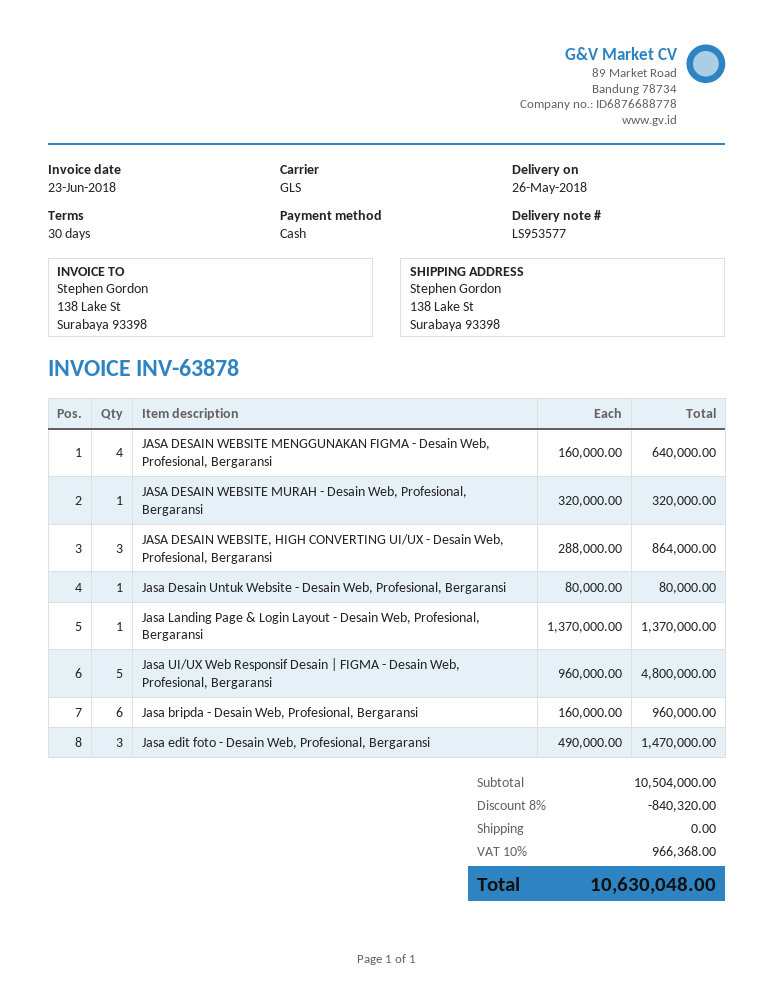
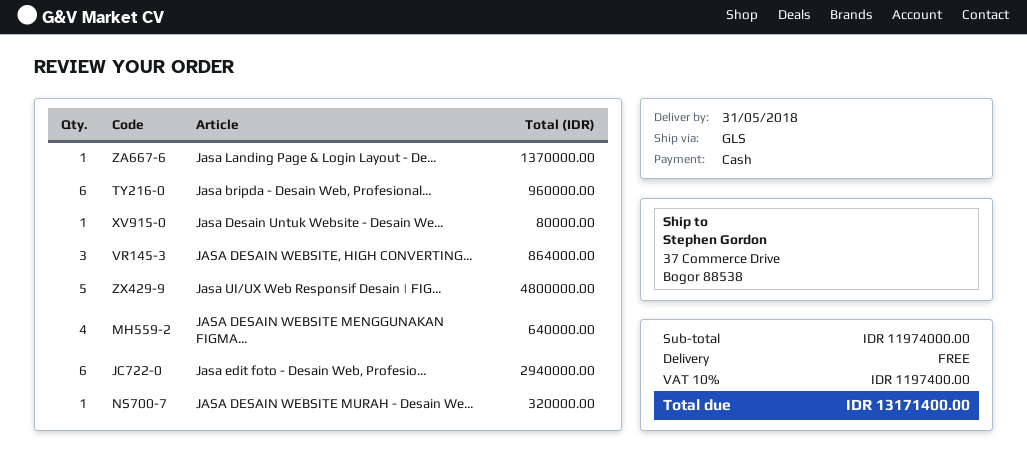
delivery date: 2018-05-26 -> 2018-05-31
ship to: 138 Lake St, Surabaya 93398 -> 37 Commerce Drive, Bogor 88538
Jasa edit foto - Desain Web, Profesional, Bergaransi: 3 for 1470000.00 -> 6 for 2940000.00
subtotal: 10504000.00 -> 11974000.00
discount: 8% = 840320.00 -> none
tax: 10% = 966368.00 -> 10% = 1197400.00
total: 10630048.00 -> 13171400.00

